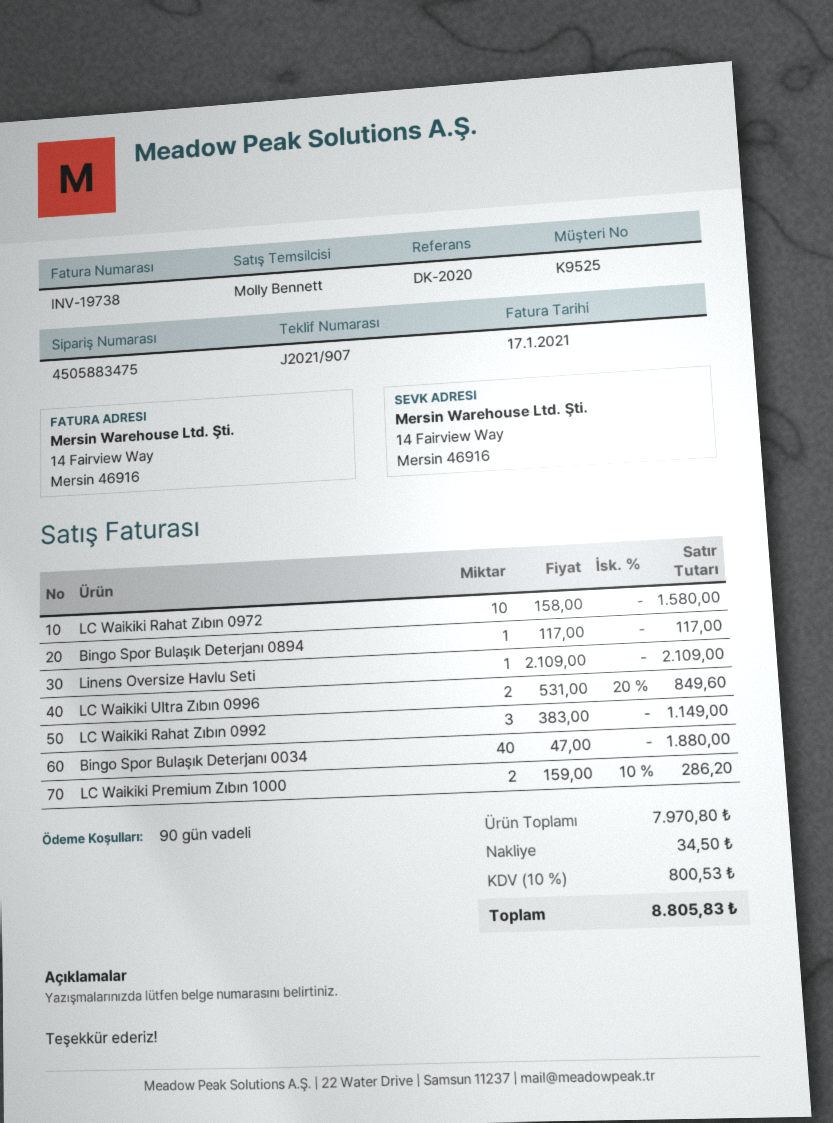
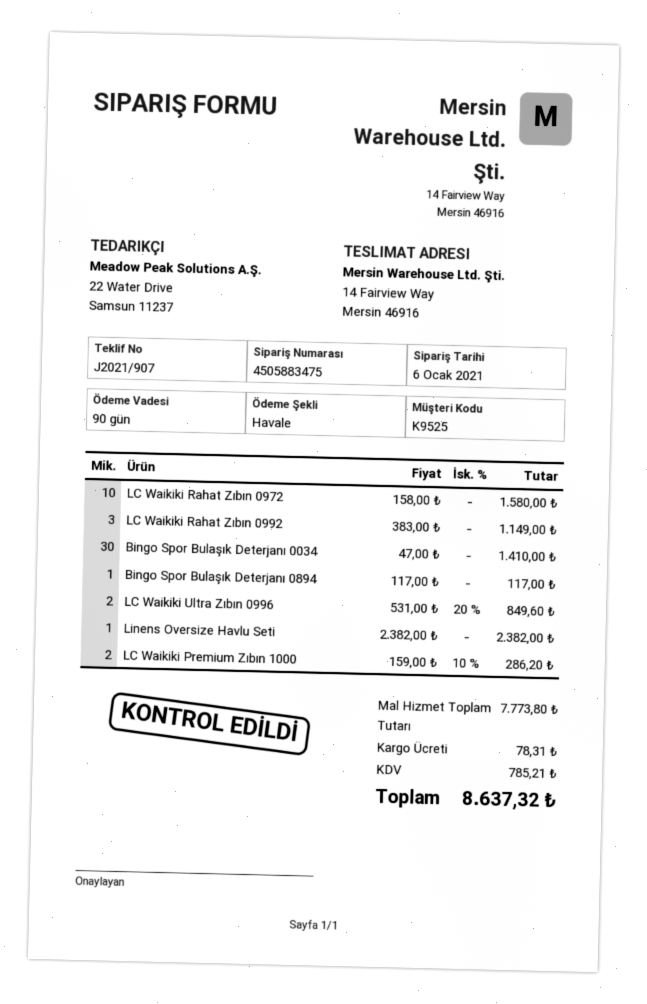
Linens Oversize Havlu Seti: 1 x 2109.00 = 2109.00 -> 1 x 2382.00 = 2382.00
Bingo Spor Bulaşık Deterjanı 0034: 40 x 47.00 = 1880.00 -> 30 x 47.00 = 1410.00
subtotal: 7970.80 -> 7773.80
shipping: 34.50 -> 78.31
tax: 800.53 -> 785.21
total: 8805.83 -> 8637.32

